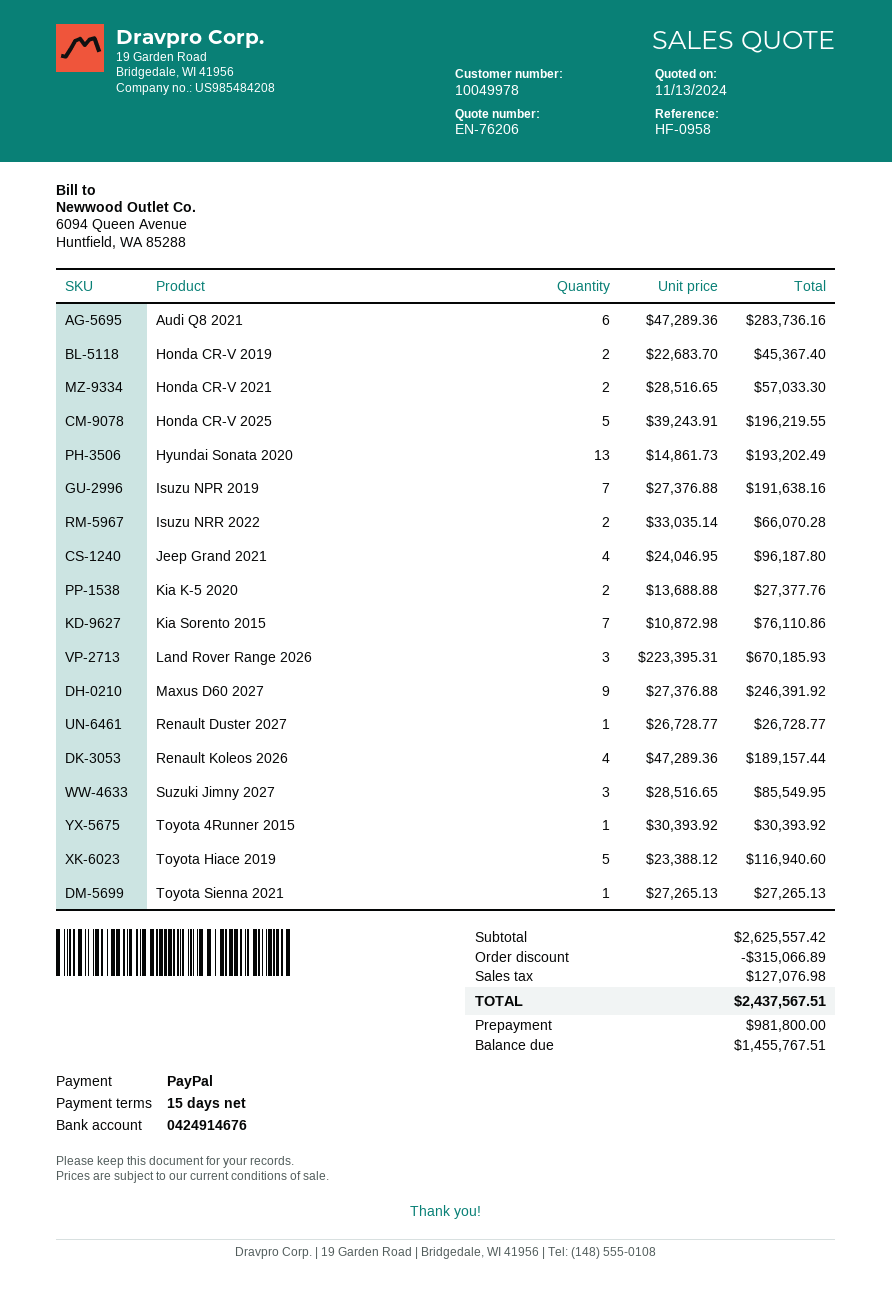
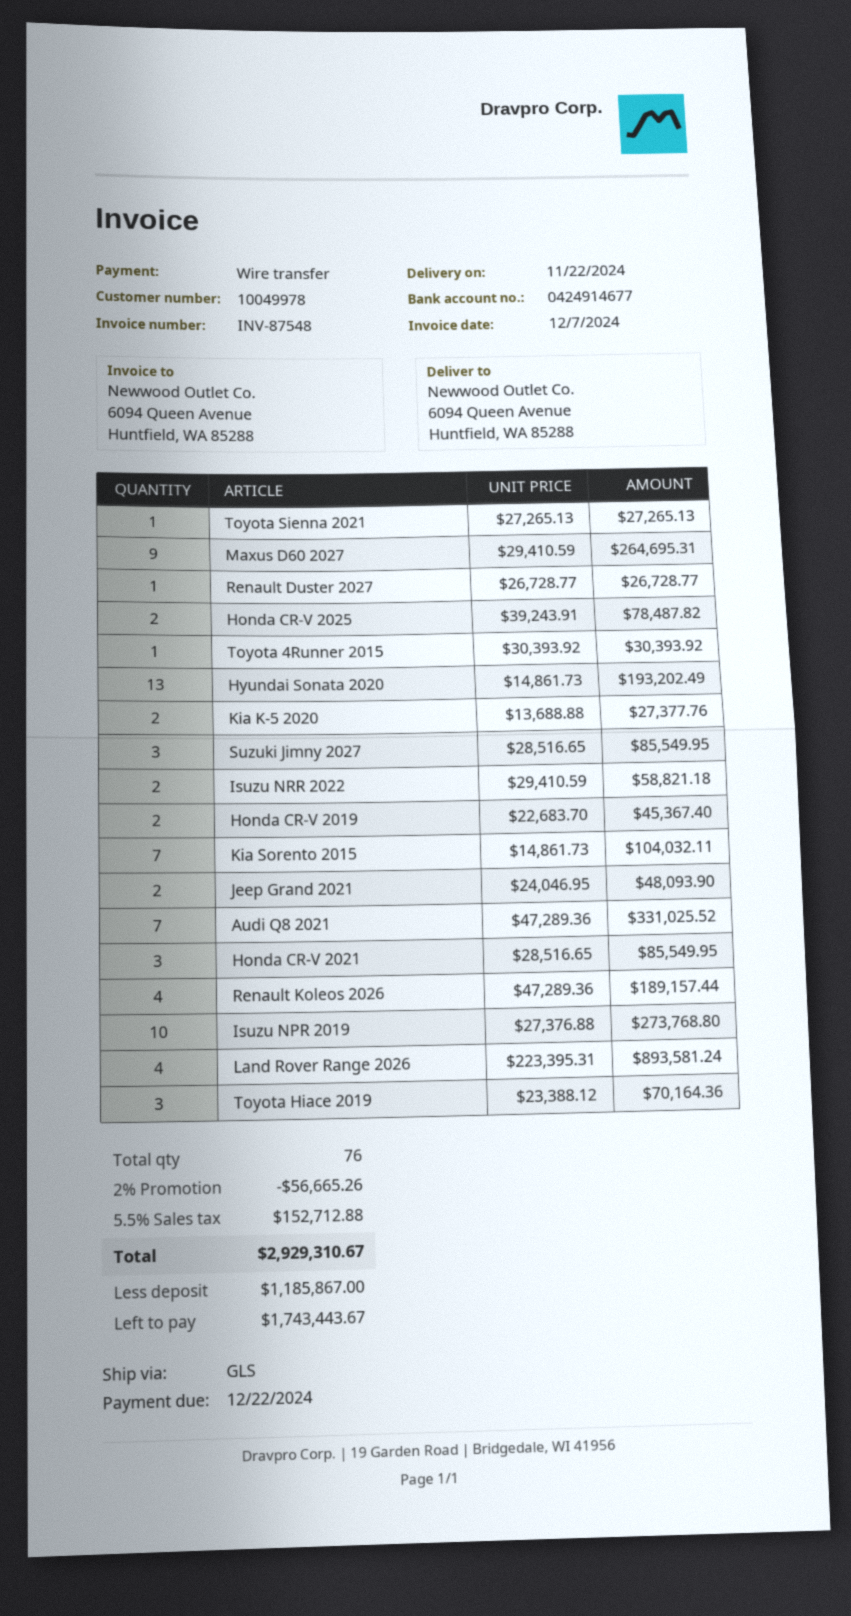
payment method: PayPal -> bank transfer
bank account: 0424914676 -> 0424914677
Audi Q8 2021: 6 x 47289.36 = 283736.16 -> 7 x 47289.36 = 331025.52
Honda CR-V 2021: 2 x 28516.65 = 57033.30 -> 3 x 28516.65 = 85549.95
Honda CR-V 2025: 5 x 39243.91 = 196219.55 -> 2 x 39243.91 = 78487.82
Isuzu NPR 2019: 7 x 27376.88 = 191638.16 -> 10 x 27376.88 = 273768.80
Isuzu NRR 2022: 2 x 33035.14 = 66070.28 -> 2 x 29410.59 = 58821.18
Jeep Grand 2021: 4 x 24046.95 = 96187.80 -> 2 x 24046.95 = 48093.90
Kia Sorento 2015: 7 x 10872.98 = 76110.86 -> 7 x 14861.73 = 104032.11
Land Rover Range 2026: 3 x 223395.31 = 670185.93 -> 4 x 223395.31 = 893581.24
Maxus D60 2027: 9 x 27376.88 = 246391.92 -> 9 x 29410.59 = 264695.31
Toyota Hiace 2019: 5 x 23388.12 = 116940.60 -> 3 x 23388.12 = 70164.36
discount: 315066.89 -> 56665.26
tax: 127076.98 -> 152712.88
total: 2437567.51 -> 2929310.67
deposit: 981800.00 -> 1185867.00
balance: 1455767.51 -> 1743443.67

